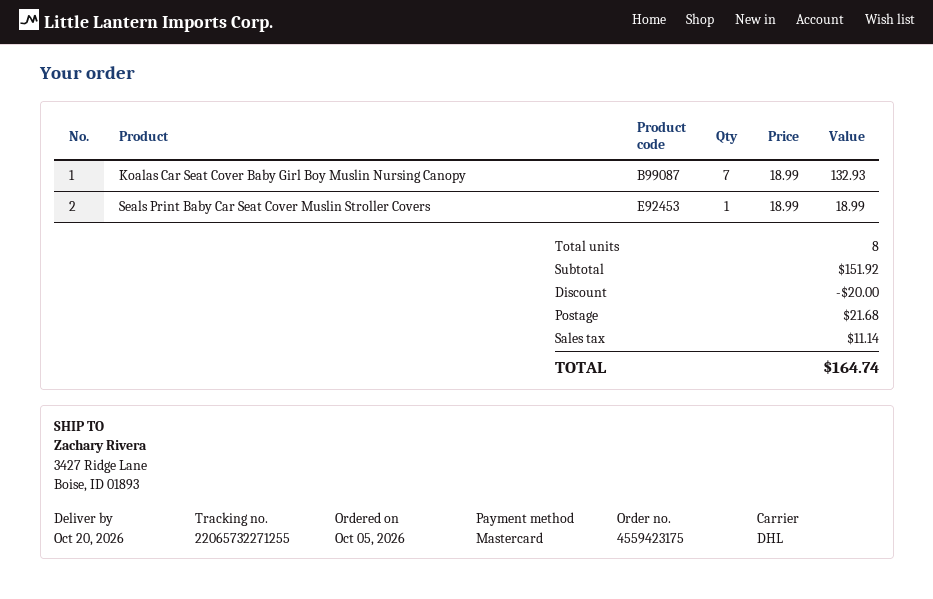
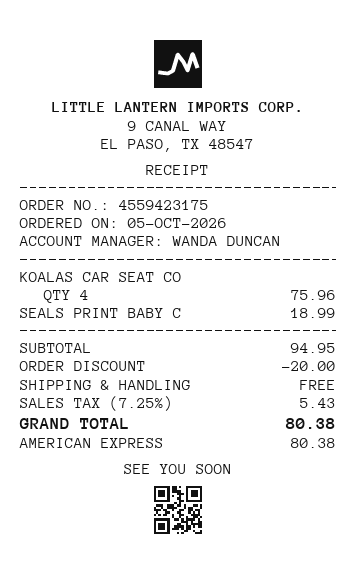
payment method: Mastercard -> American Express
Koalas Car Seat Cover Baby Girl Boy Muslin Nursing Canopy: 7 for 132.93 -> 4 for 75.96
subtotal: 151.92 -> 94.95
shipping: 21.68 -> 0.00
tax: 11.14 -> 5.43
total: 164.74 -> 80.38

